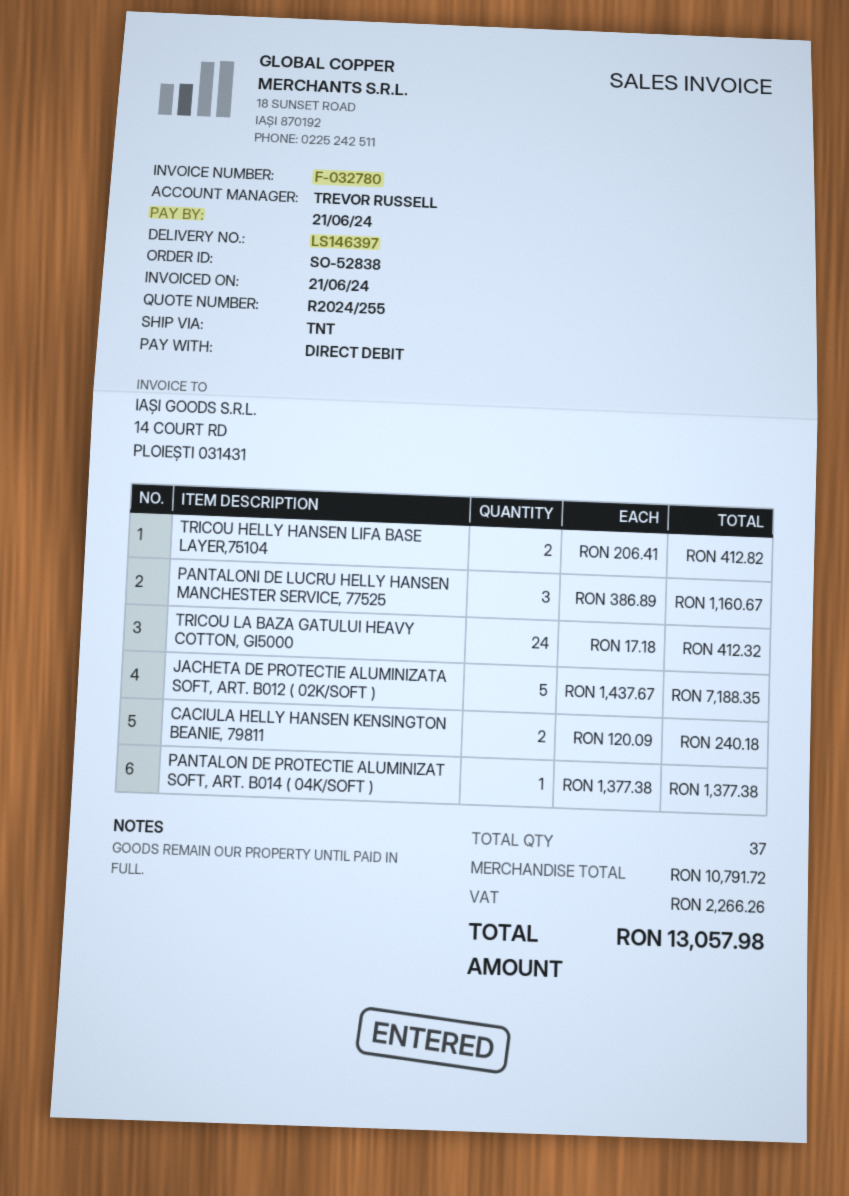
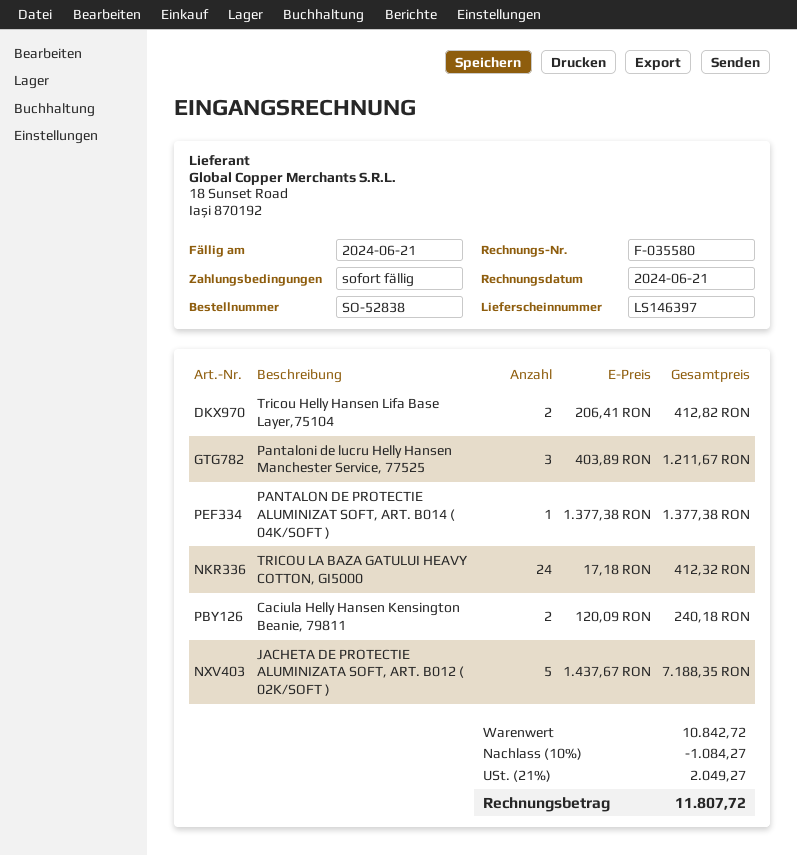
invoice number: F-032780 -> F-035580
PANTALONI DE LUCRU HELLY HANSEN MANCHESTER SERVICE, 77525: 3 x 386.89 = 1160.67 -> 3 x 403.89 = 1211.67
subtotal: 10791.72 -> 10842.72
discount: none -> 10% = 1084.27
tax: 2266.26 -> 2049.27
total: 13057.98 -> 11807.72

